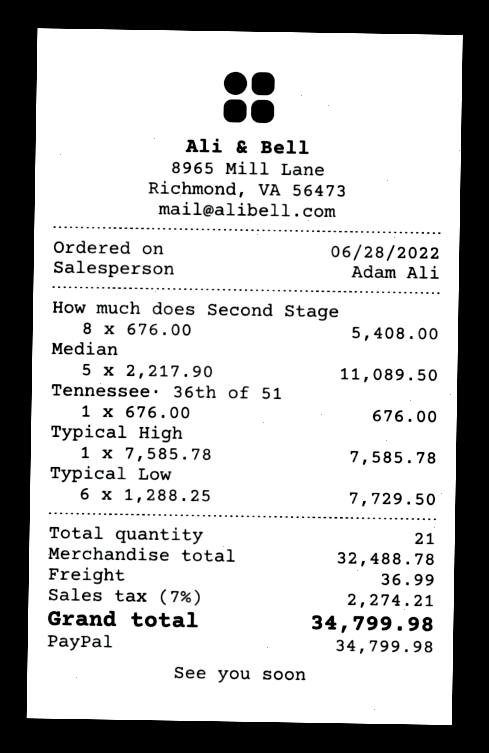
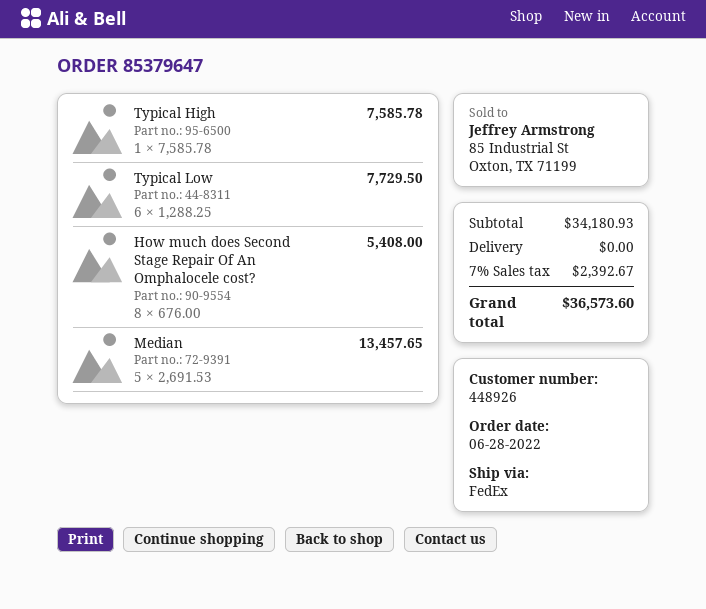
Median: 5 x 2217.90 = 11089.50 -> 5 x 2691.53 = 13457.65
Tennessee· 36th of 51: 1 x 676.00 = 676.00 -> none
subtotal: 32488.78 -> 34180.93
shipping: 36.99 -> 0.00
tax: 7% = 2274.21 -> 7% = 2392.67
total: 34799.98 -> 36573.60

